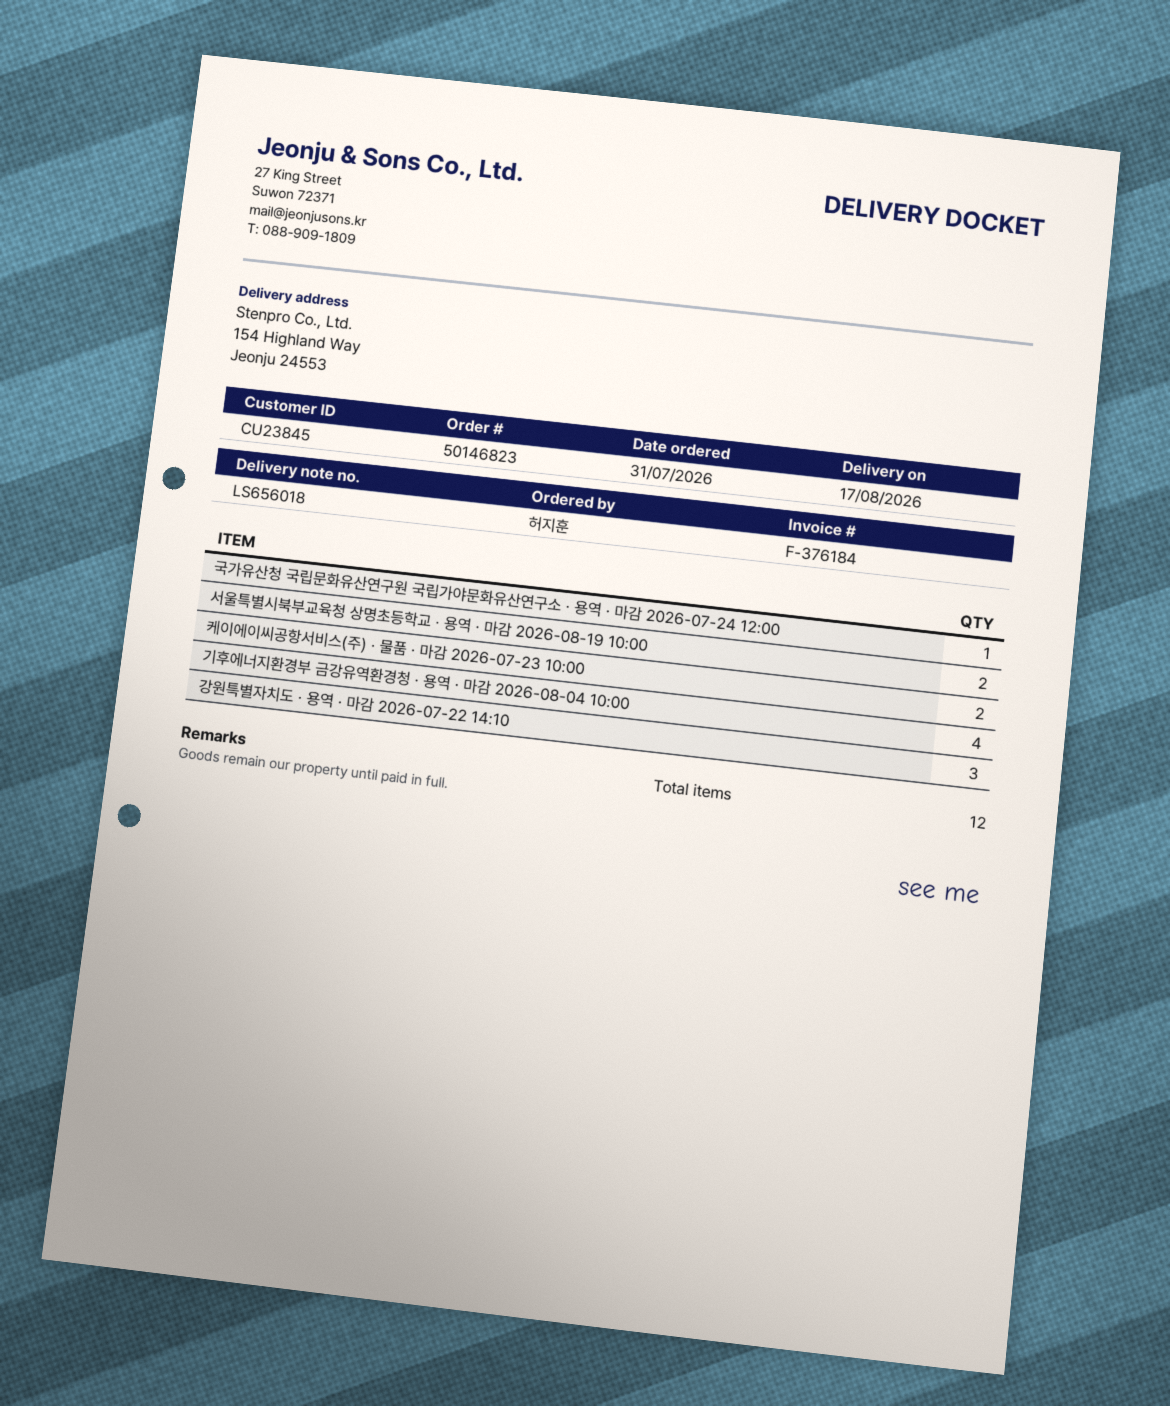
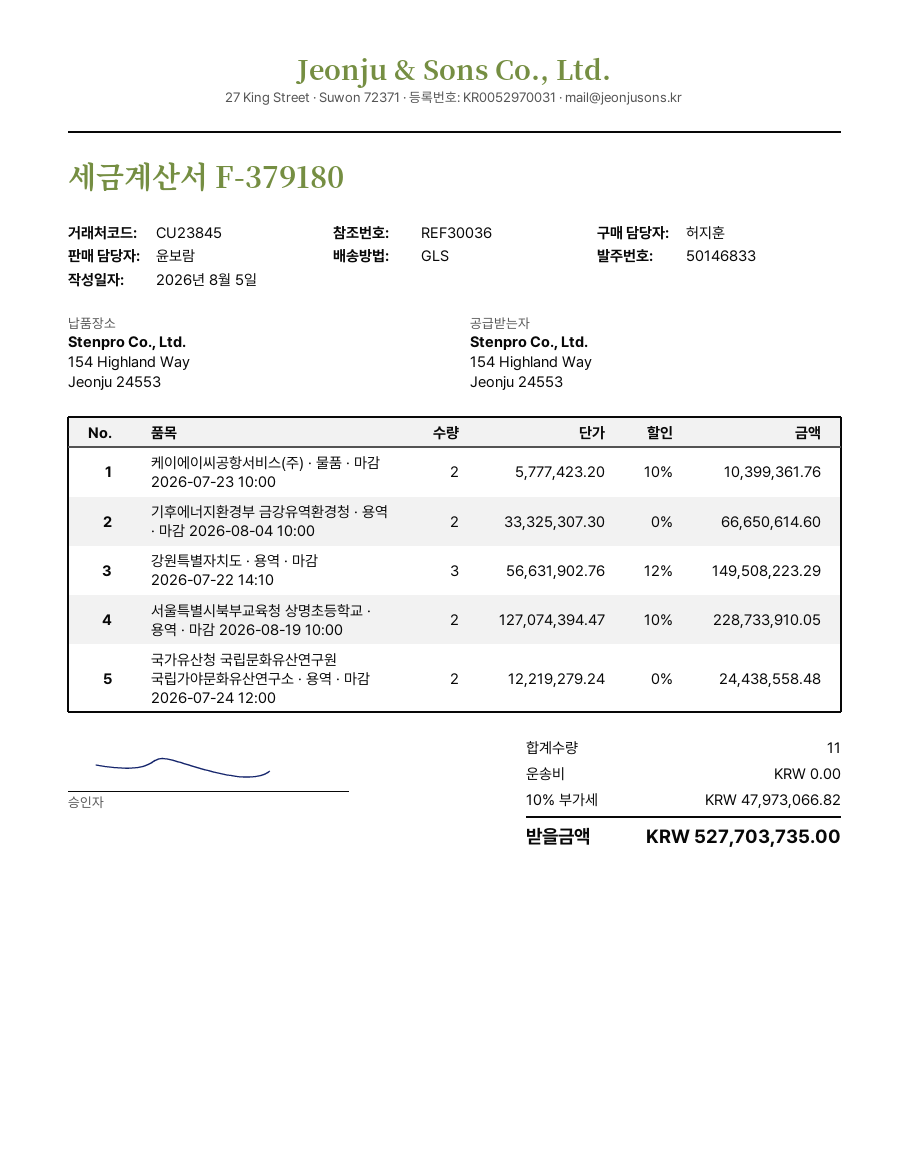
order number: 50146823 -> 50146833
invoice number: F-376184 -> F-379180
국가유산청 국립문화유산연구원 국립가야문화유산연구소 · 용역 · 마감 2026-07-24 12:00: 1 -> 2
기후에너지환경부 금강유역환경청 · 용역 · 마감 2026-08-04 10:00: 4 -> 2
total quantity: 12 -> 11

